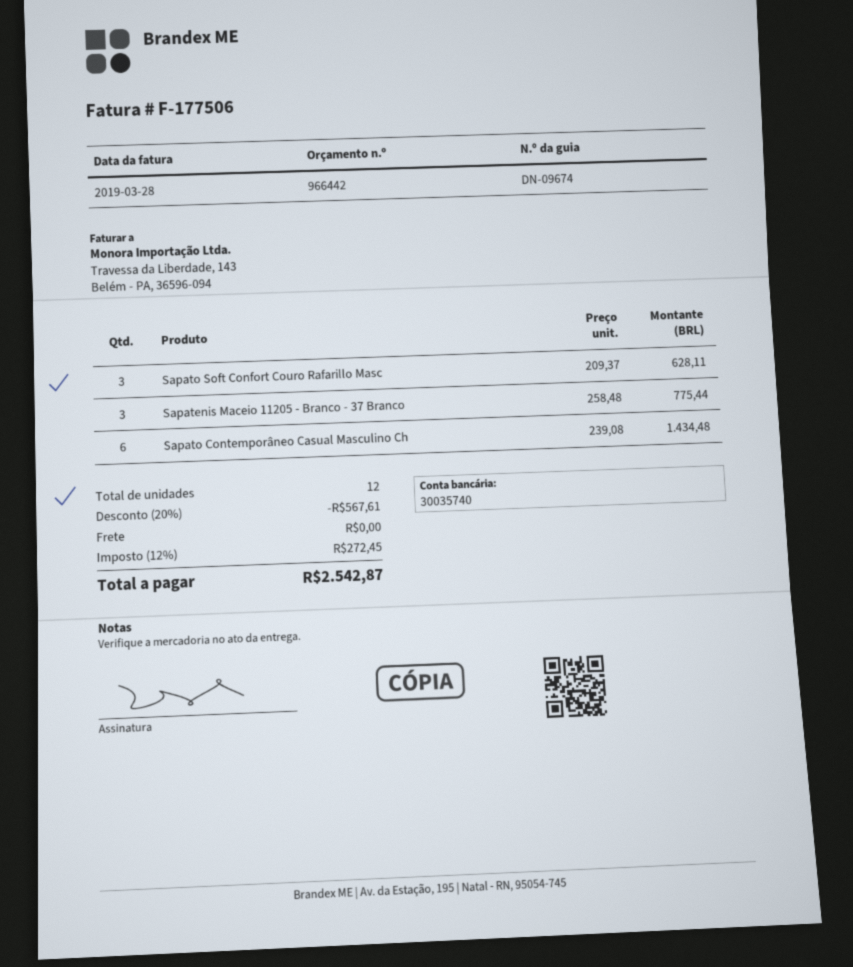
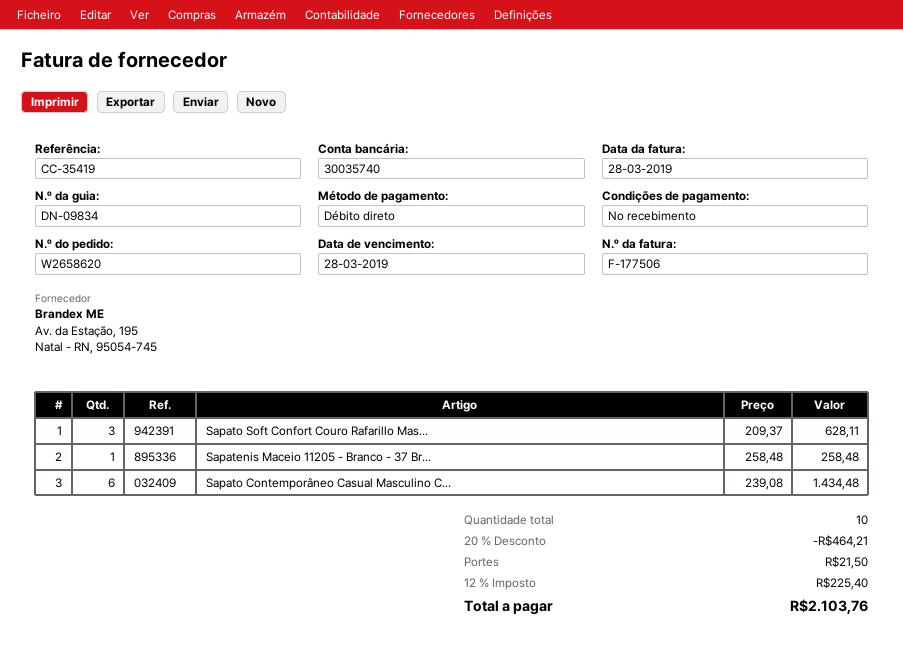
delivery note number: DN-09674 -> DN-09834
Sapatenis Maceio 11205 - Branco - 37 Branco: 3 x 258.48 = 775.44 -> 1 x 258.48 = 258.48
total quantity: 12 -> 10
discount: 20% = 567.61 -> 20% = 464.21
shipping: 0.00 -> 21.50
tax: 12% = 272.45 -> 12% = 225.40
total: 2542.87 -> 2103.76

